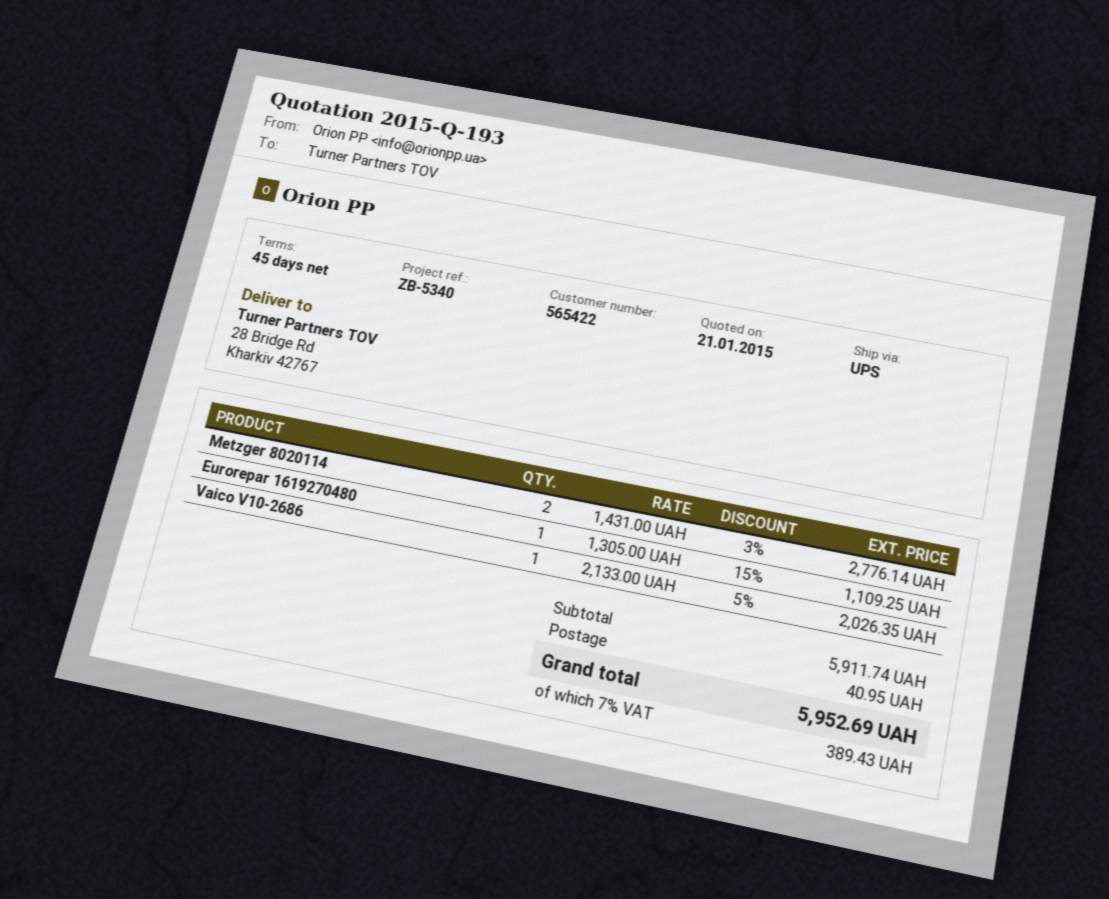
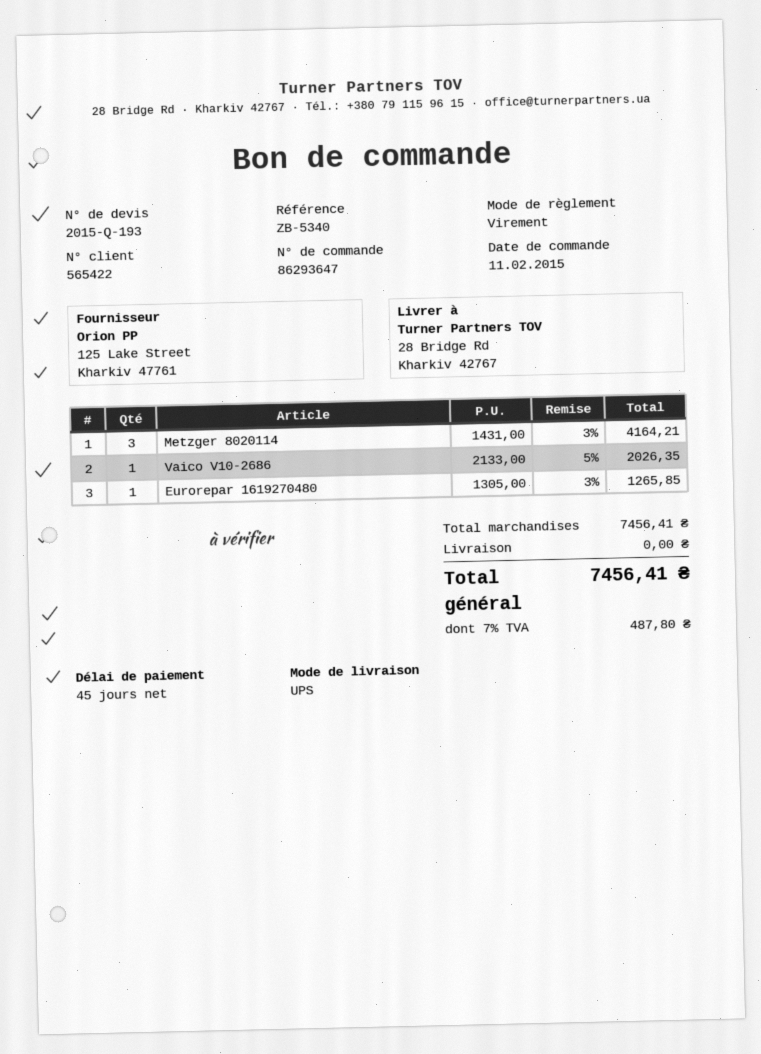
Metzger 8020114: 2 x 1431.00 - 3% = 2776.14 -> 3 x 1431.00 - 3% = 4164.21
Eurorepar 1619270480: 1 x 1305.00 - 15% = 1109.25 -> 1 x 1305.00 - 3% = 1265.85
subtotal: 5911.74 -> 7456.41
shipping: 40.95 -> 0.00
tax: 7% = 389.43 -> 7% = 487.80
total: 5952.69 -> 7456.41

